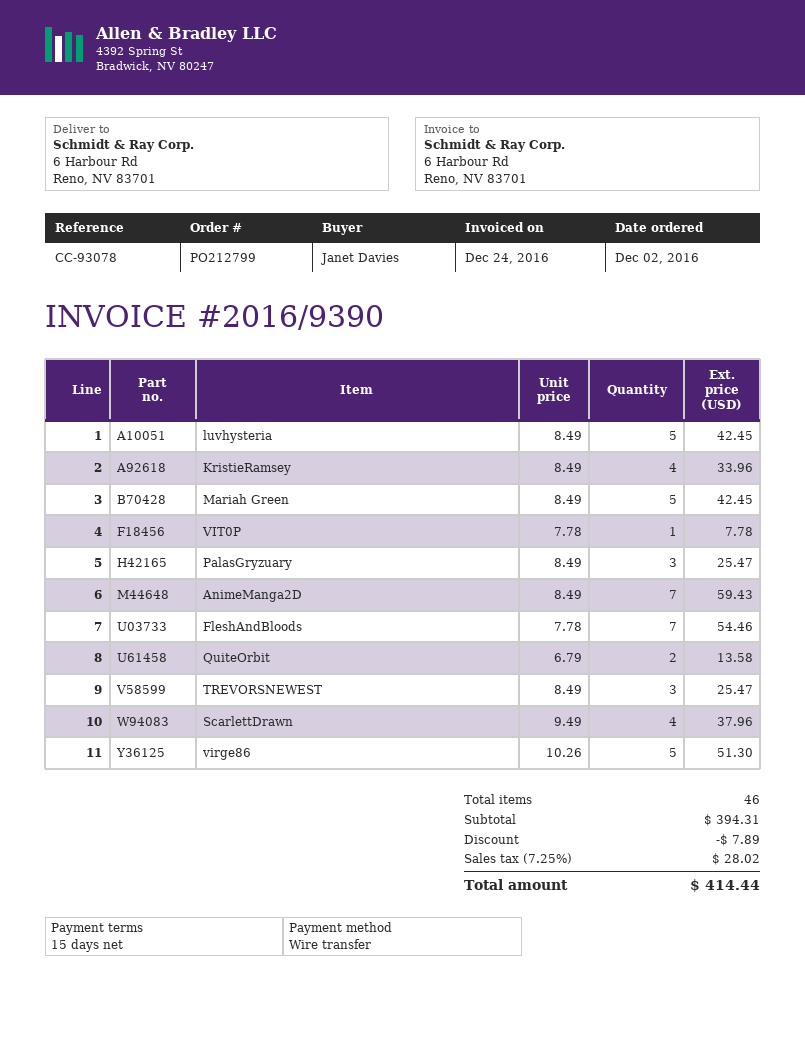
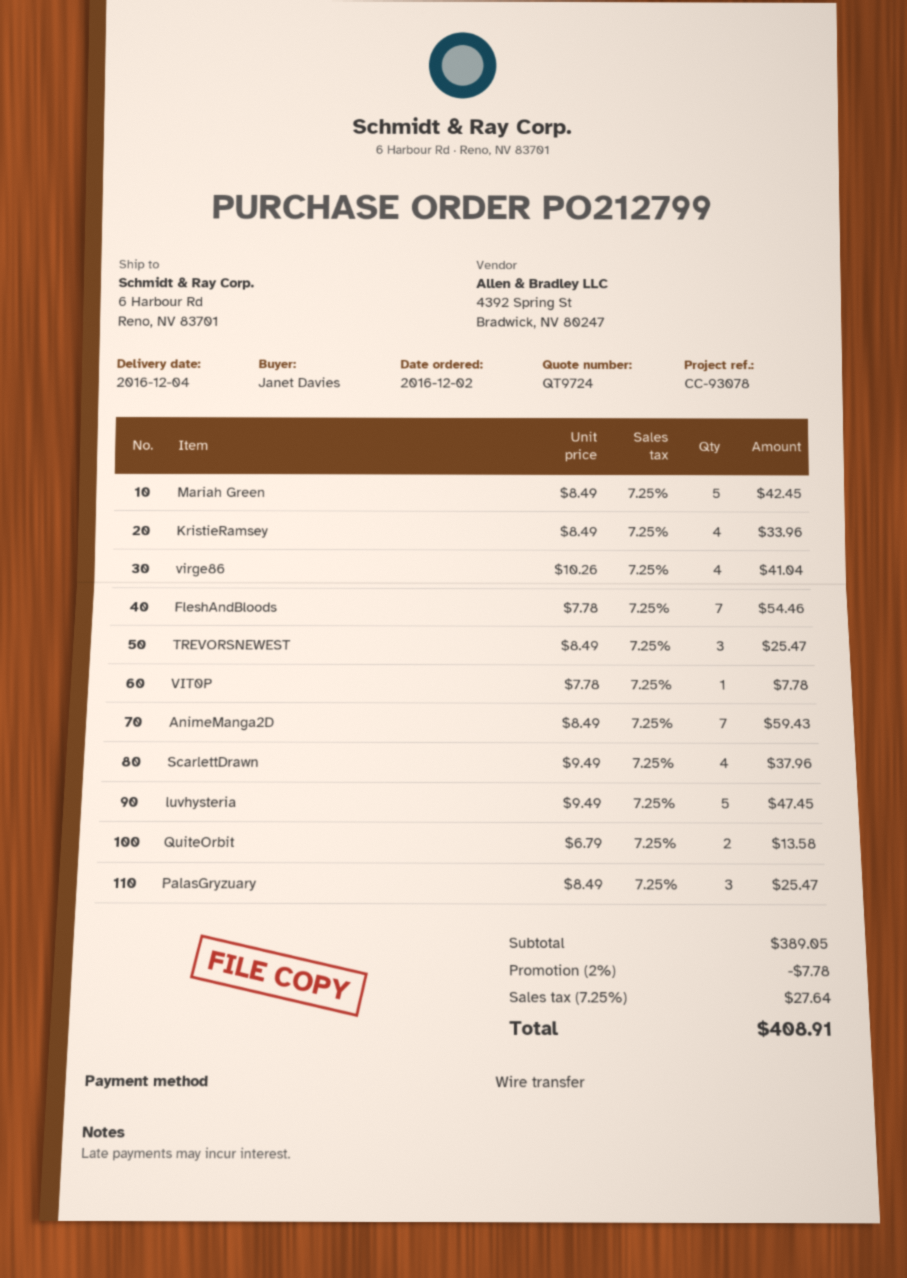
luvhysteria: 5 x 8.49 = 42.45 -> 5 x 9.49 = 47.45
virge86: 5 x 10.26 = 51.30 -> 4 x 10.26 = 41.04
subtotal: 394.31 -> 389.05
discount: 7.89 -> 7.78
tax: 7.25% = 28.02 -> 7.25% = 27.64
total: 414.44 -> 408.91

